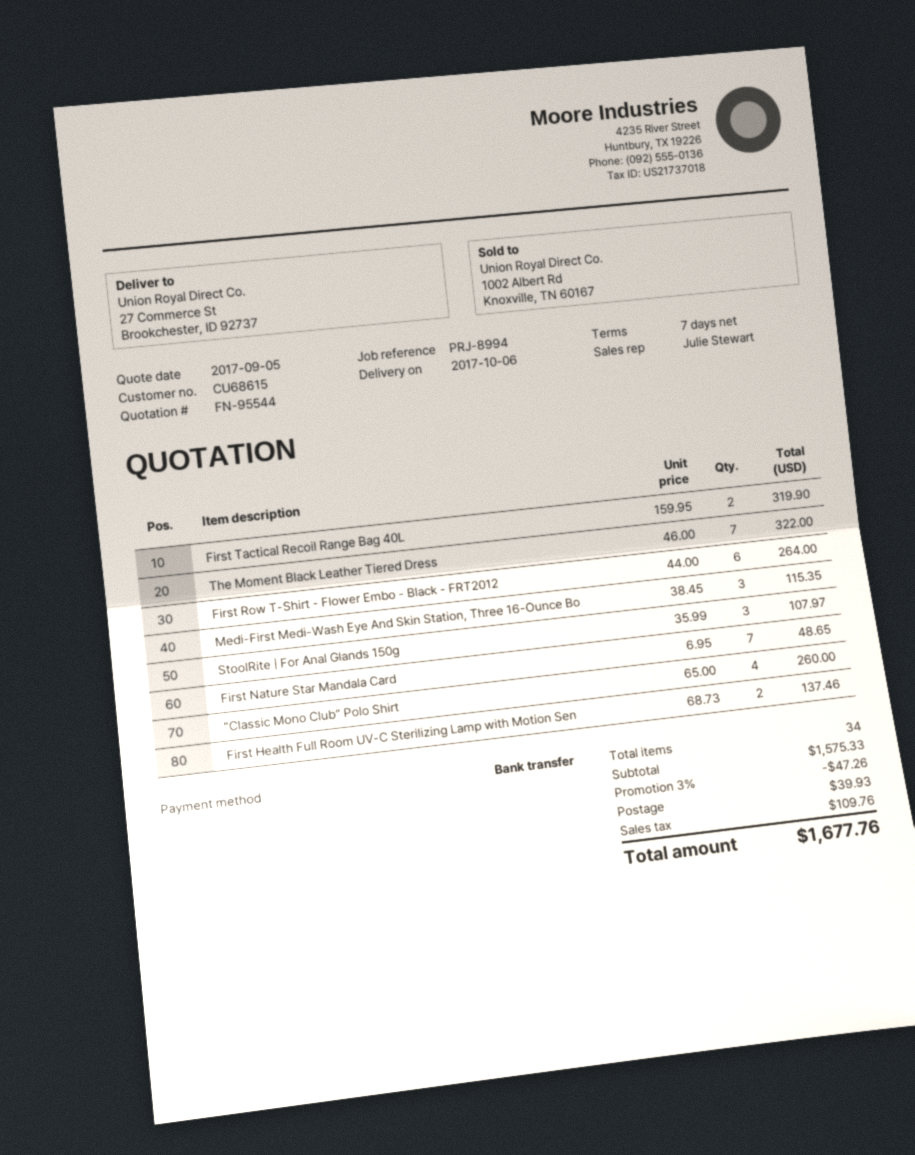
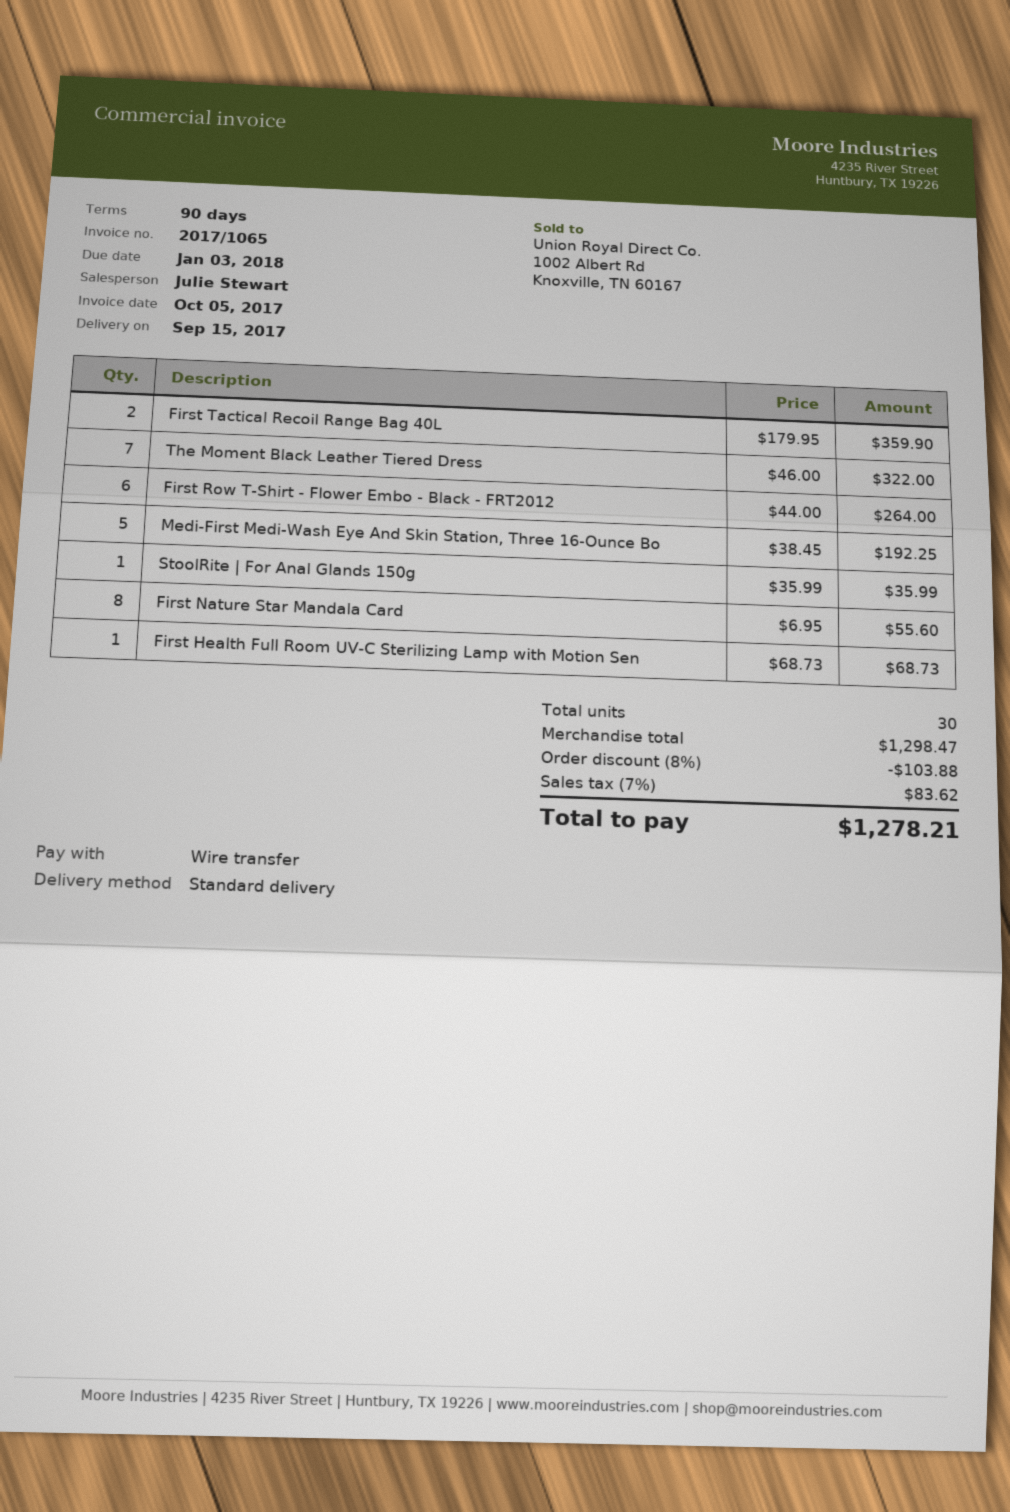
delivery date: 2017-10-06 -> 2017-09-15
payment terms: 7 days -> 90 days
First Tactical Recoil Range Bag 40L: 2 x 159.95 = 319.90 -> 2 x 179.95 = 359.90
Medi-First Medi-Wash Eye And Skin Station, Three 16-Ounce Bo: 3 x 38.45 = 115.35 -> 5 x 38.45 = 192.25
StoolRite | For Anal Glands 150g: 3 x 35.99 = 107.97 -> 1 x 35.99 = 35.99
First Nature Star Mandala Card: 7 x 6.95 = 48.65 -> 8 x 6.95 = 55.60
"Classic Mono Club" Polo Shirt: 4 x 65.00 = 260.00 -> none
First Health Full Room UV-C Sterilizing Lamp with Motion Sen: 2 x 68.73 = 137.46 -> 1 x 68.73 = 68.73
total quantity: 34 -> 30
subtotal: 1575.33 -> 1298.47
discount: 3% = 47.26 -> 8% = 103.88
shipping: 39.93 -> none
tax: 109.76 -> 83.62
total: 1677.76 -> 1278.21

